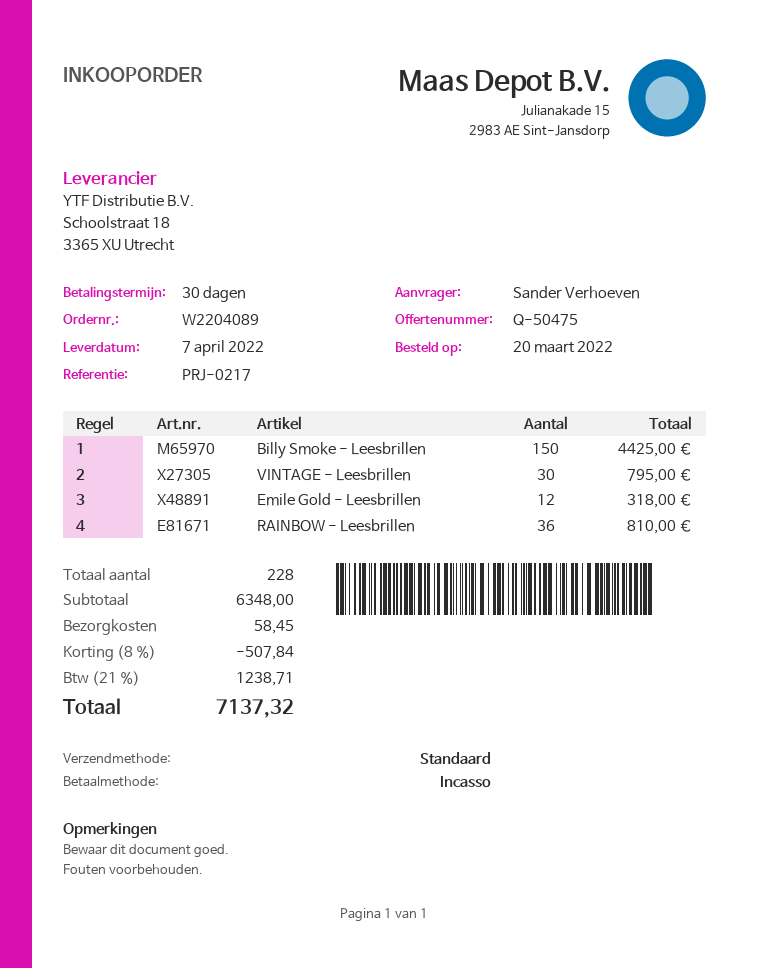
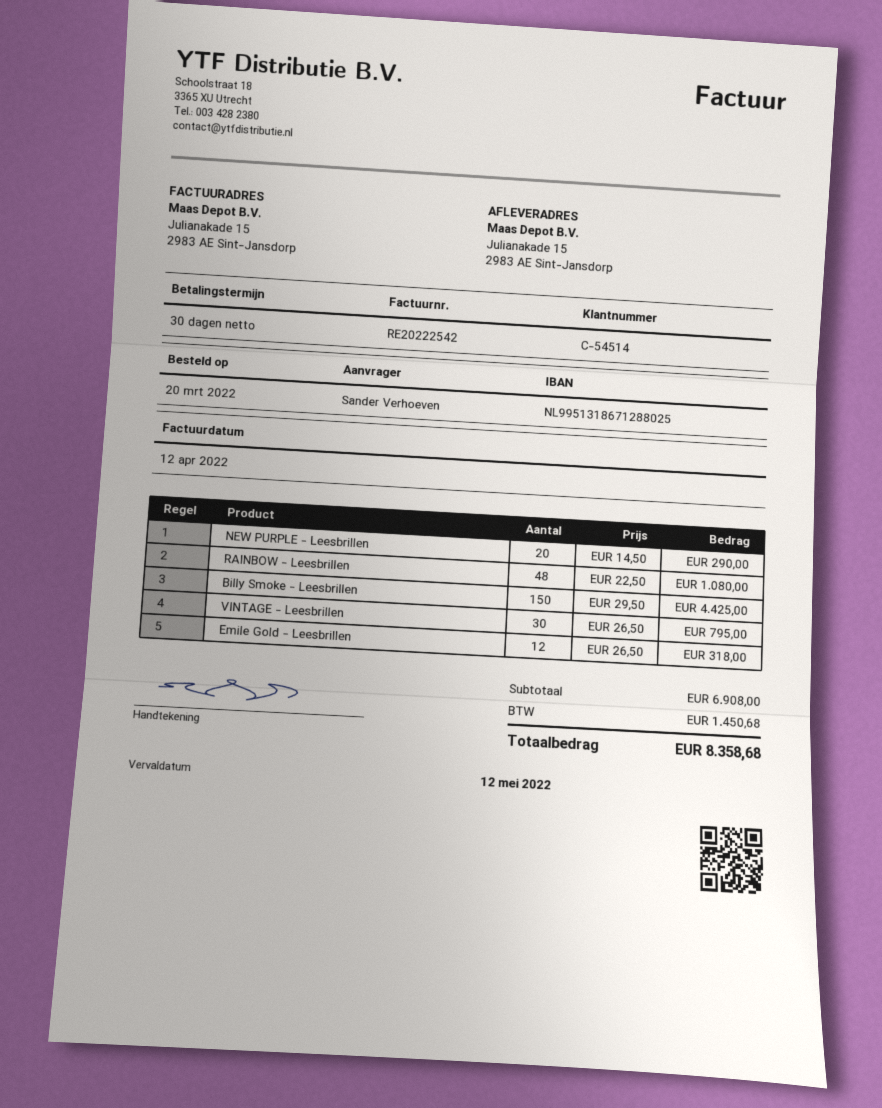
RAINBOW - Leesbrillen: 36 for 810.00 -> 48 for 1080.00
NEW PURPLE - Leesbrillen: none -> 20 for 290.00
subtotal: 6348.00 -> 6908.00
discount: 8% = 507.84 -> none
shipping: 58.45 -> none
tax: 1238.71 -> 1450.68
total: 7137.32 -> 8358.68

